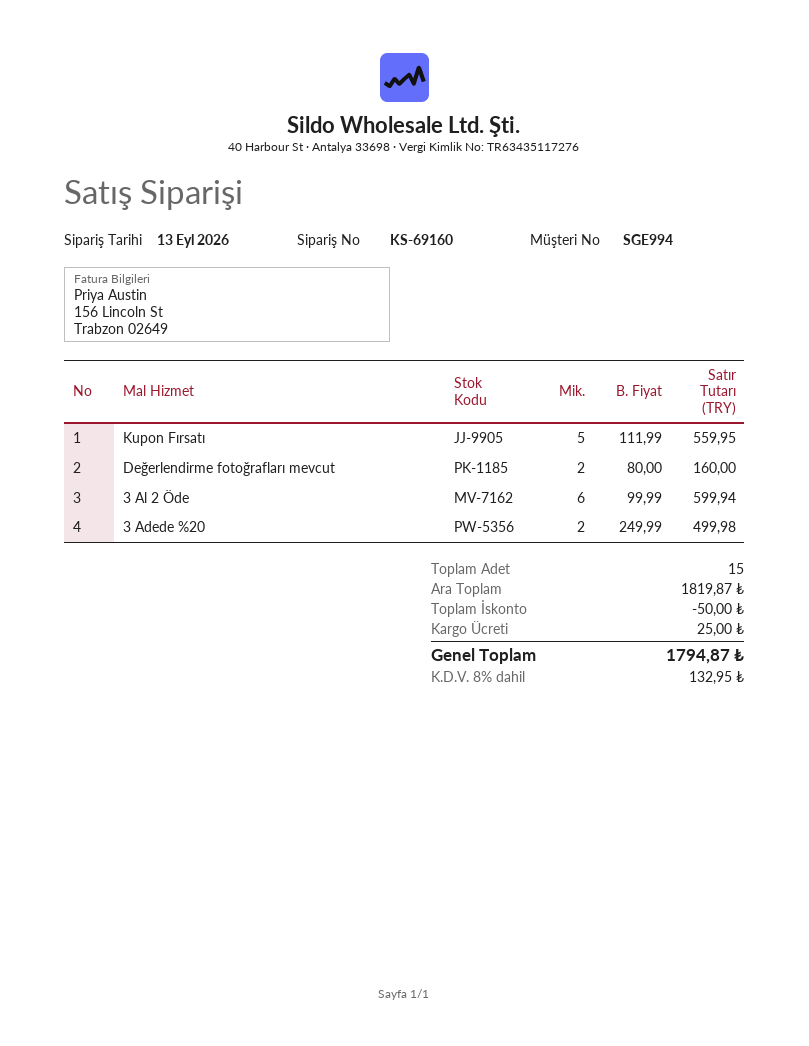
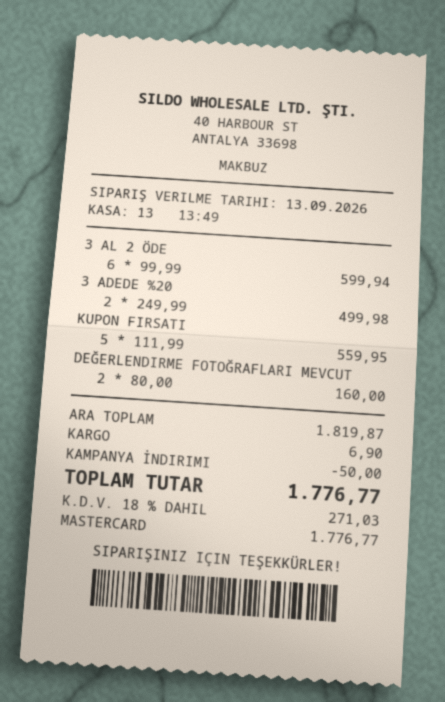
shipping: 25.00 -> 6.90
tax: 8% = 132.95 -> 18% = 271.03
total: 1794.87 -> 1776.77

